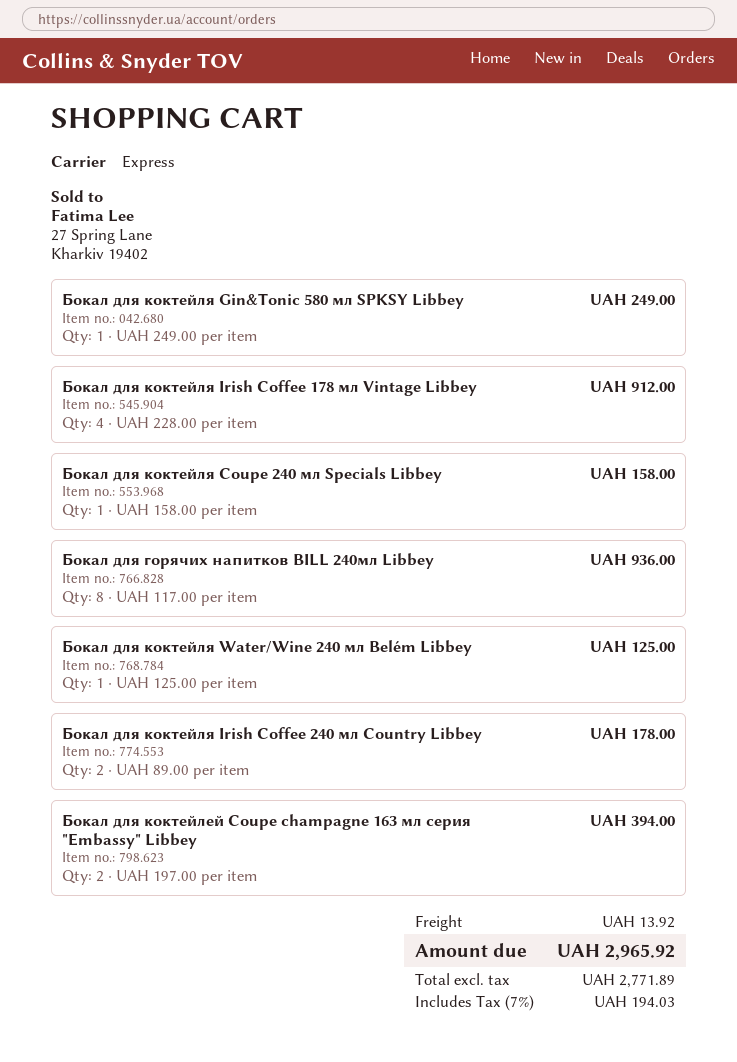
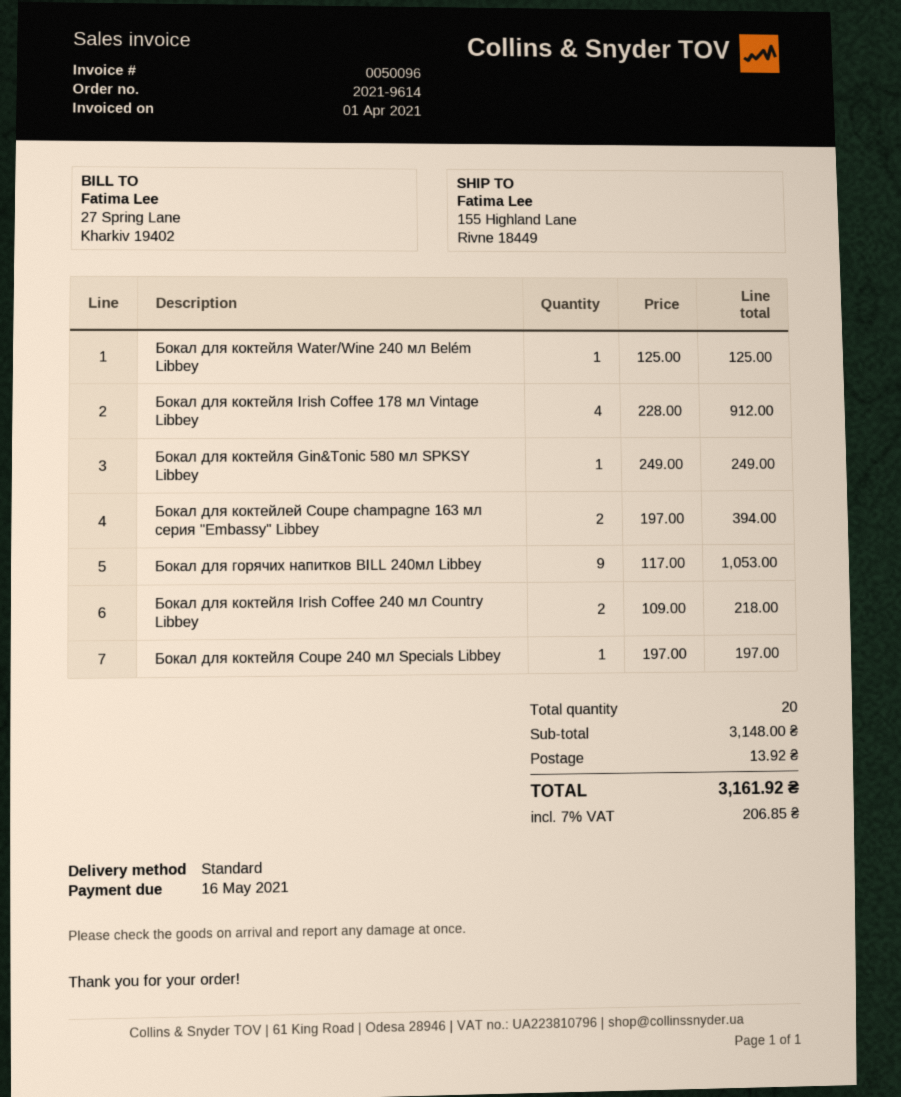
shipping method: express -> standard
Бокал для коктейля Coupe 240 мл Specials Libbey: 1 x 158.00 = 158.00 -> 1 x 197.00 = 197.00
Бокал для горячих напитков BILL 240мл Libbey: 8 x 117.00 = 936.00 -> 9 x 117.00 = 1053.00
Бокал для коктейля Irish Coffee 240 мл Country Libbey: 2 x 89.00 = 178.00 -> 2 x 109.00 = 218.00
tax: 7% = 194.03 -> 7% = 206.85
total: 2965.92 -> 3161.92

